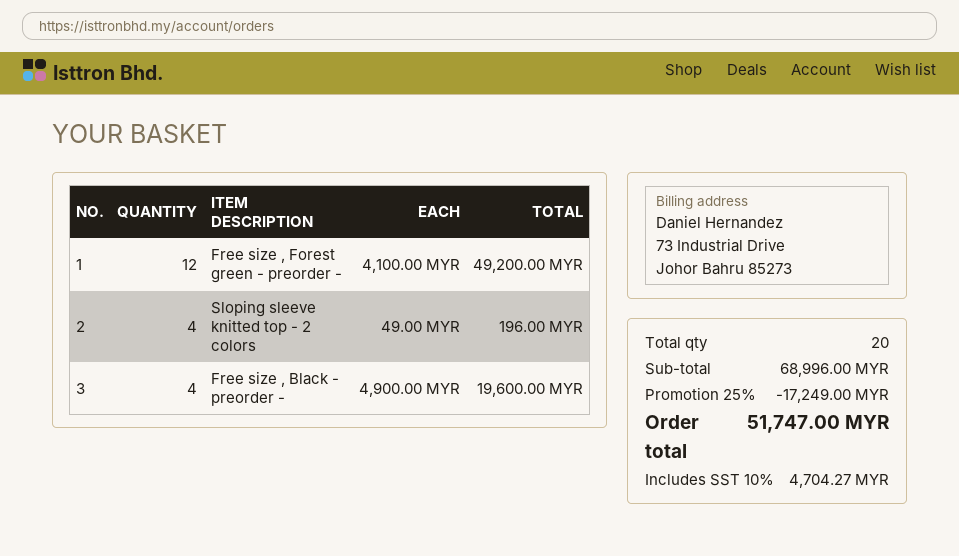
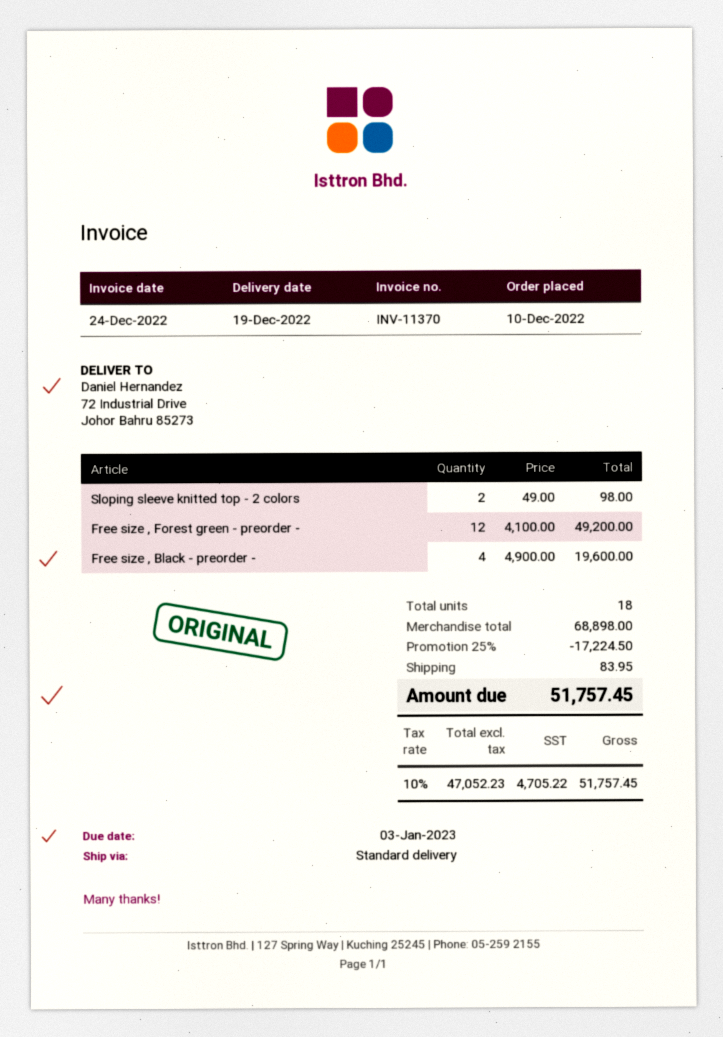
Sloping sleeve knitted top - 2 colors: 4 x 49.00 = 196.00 -> 2 x 49.00 = 98.00
total quantity: 20 -> 18
subtotal: 68996.00 -> 68898.00
discount: 25% = 17249.00 -> 25% = 17224.50
shipping: none -> 83.95
tax: 10% = 4704.27 -> 10% = 4705.22
total: 51747.00 -> 51757.45

